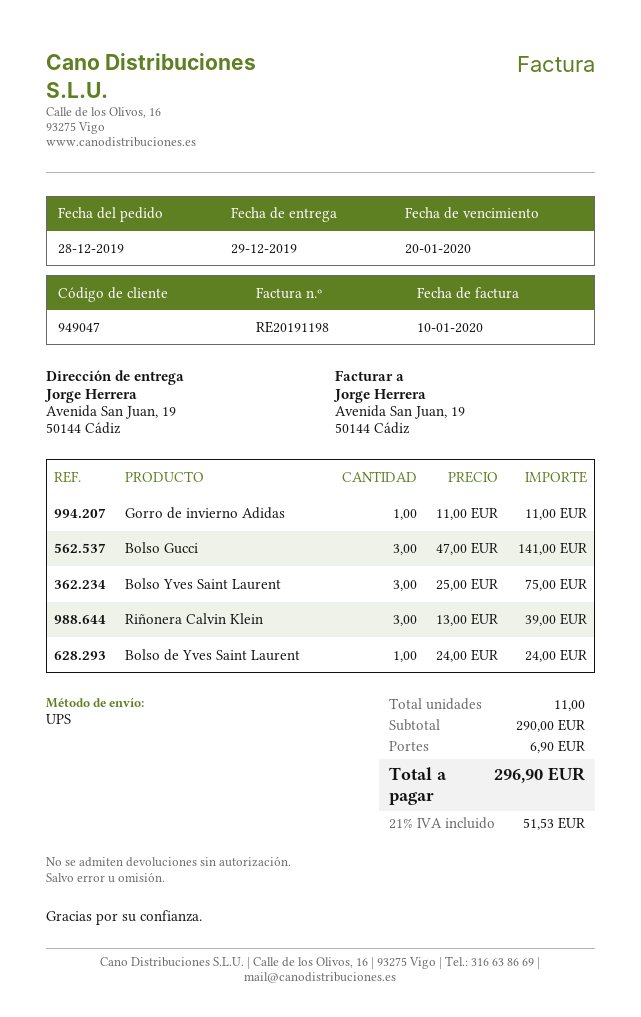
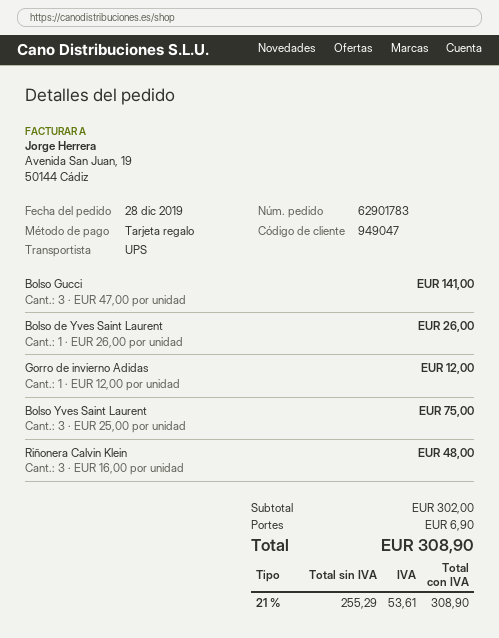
Gorro de invierno Adidas: 1 x 11.00 = 11.00 -> 1 x 12.00 = 12.00
Riñonera Calvin Klein: 3 x 13.00 = 39.00 -> 3 x 16.00 = 48.00
Bolso de Yves Saint Laurent: 1 x 24.00 = 24.00 -> 1 x 26.00 = 26.00
subtotal: 290.00 -> 302.00
tax: 21% = 51.53 -> 21% = 53.61
total: 296.90 -> 308.90

